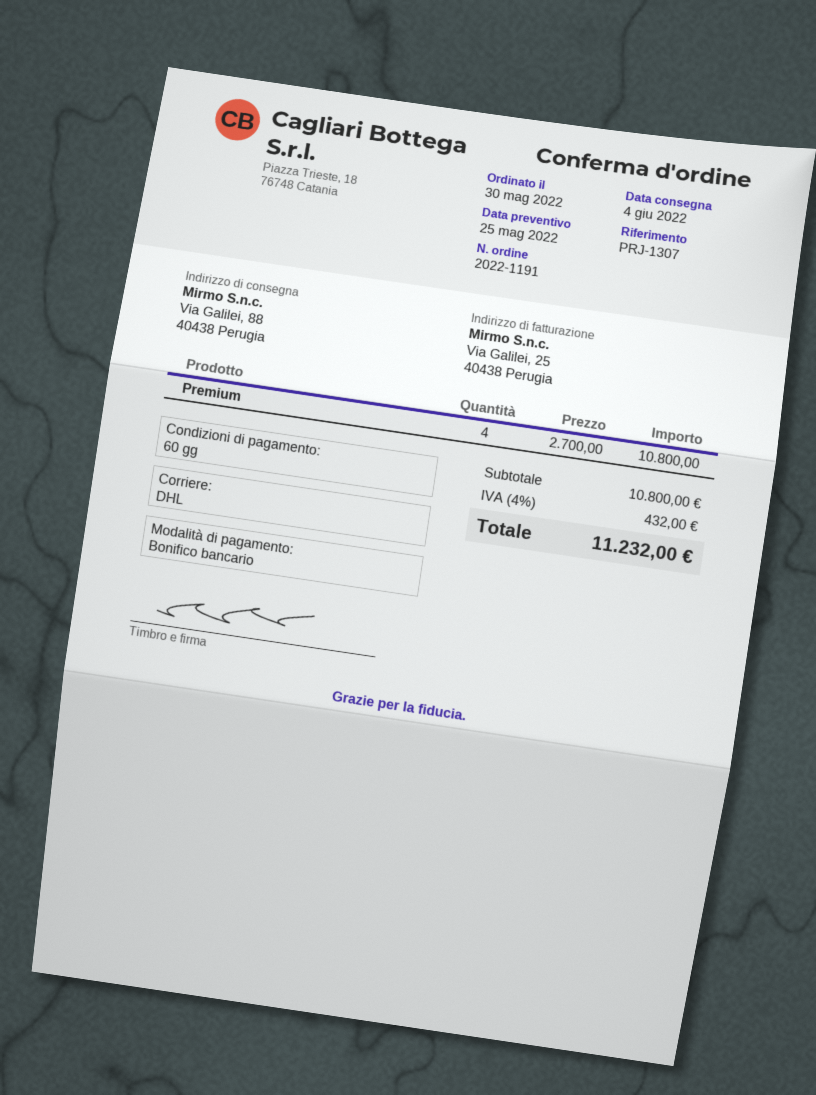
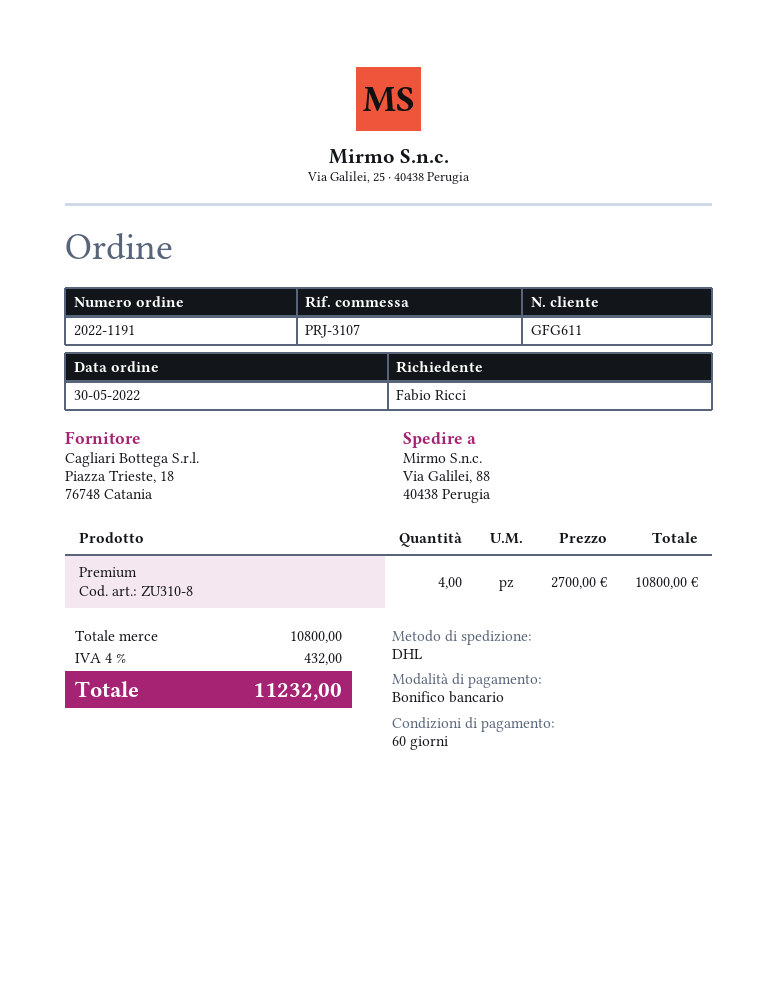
reference: PRJ-1307 -> PRJ-3107

